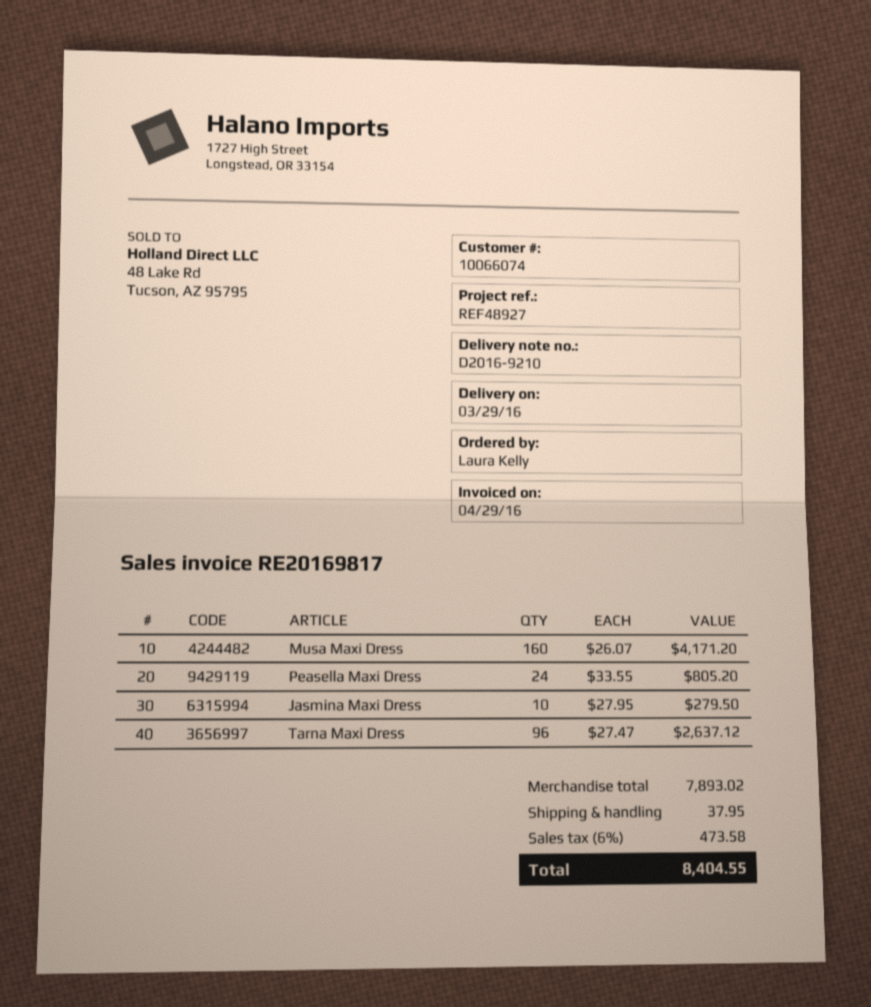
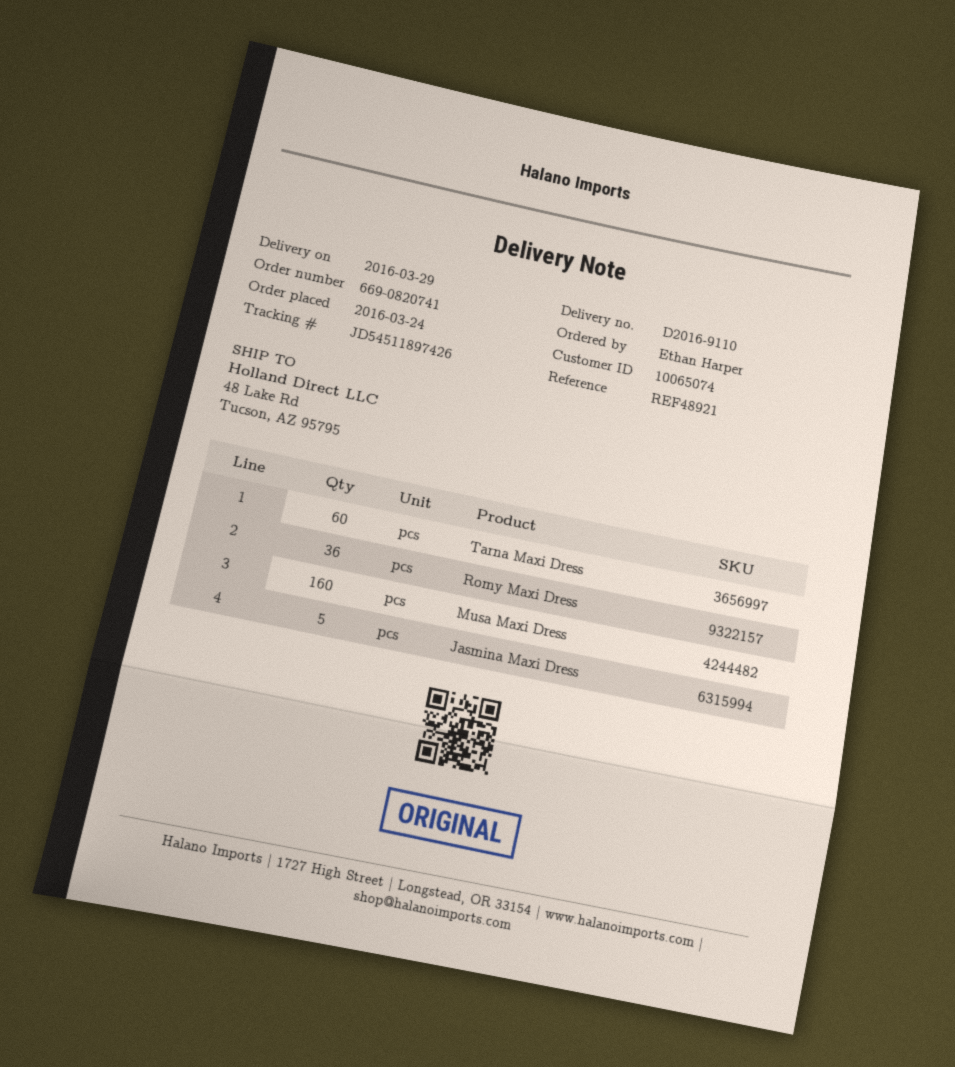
delivery note number: D2016-9210 -> D2016-9110
customer number: 10066074 -> 10065074
reference: REF48927 -> REF48921
ordered by: Laura Kelly -> Ethan Harper
Peasella Maxi Dress: 24 -> none
Jasmina Maxi Dress: 10 -> 5
Tarna Maxi Dress: 96 -> 60
Romy Maxi Dress: none -> 36

